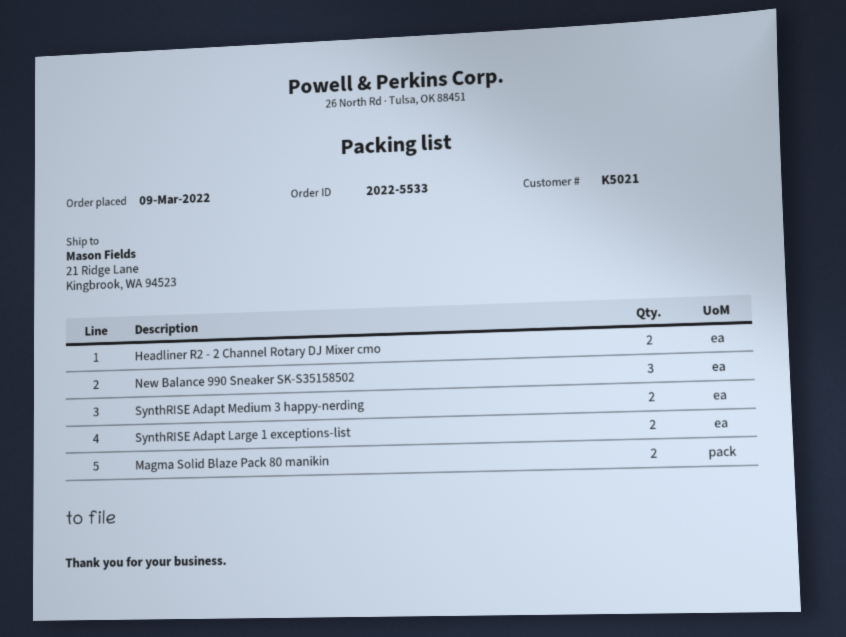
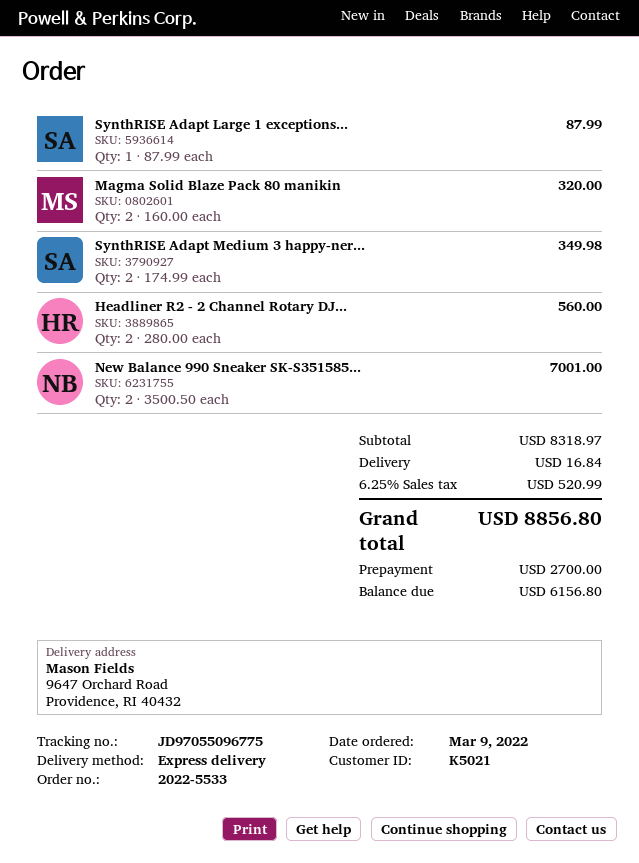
ship to: 21 Ridge Lane, Kingbrook, WA 94523 -> 9647 Orchard Road, Providence, RI 40432
New Balance 990 Sneaker SK-S35158502: 3 -> 2
SynthRISE Adapt Large 1 exceptions-list: 2 -> 1

